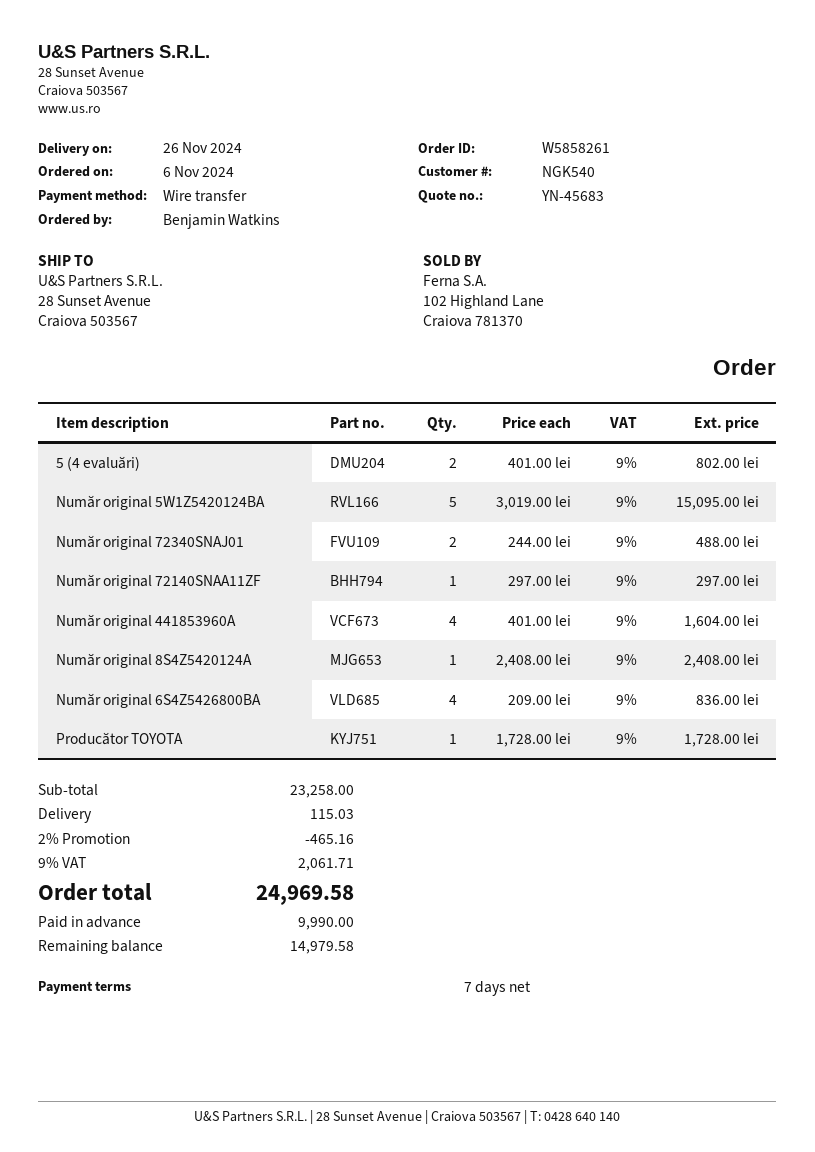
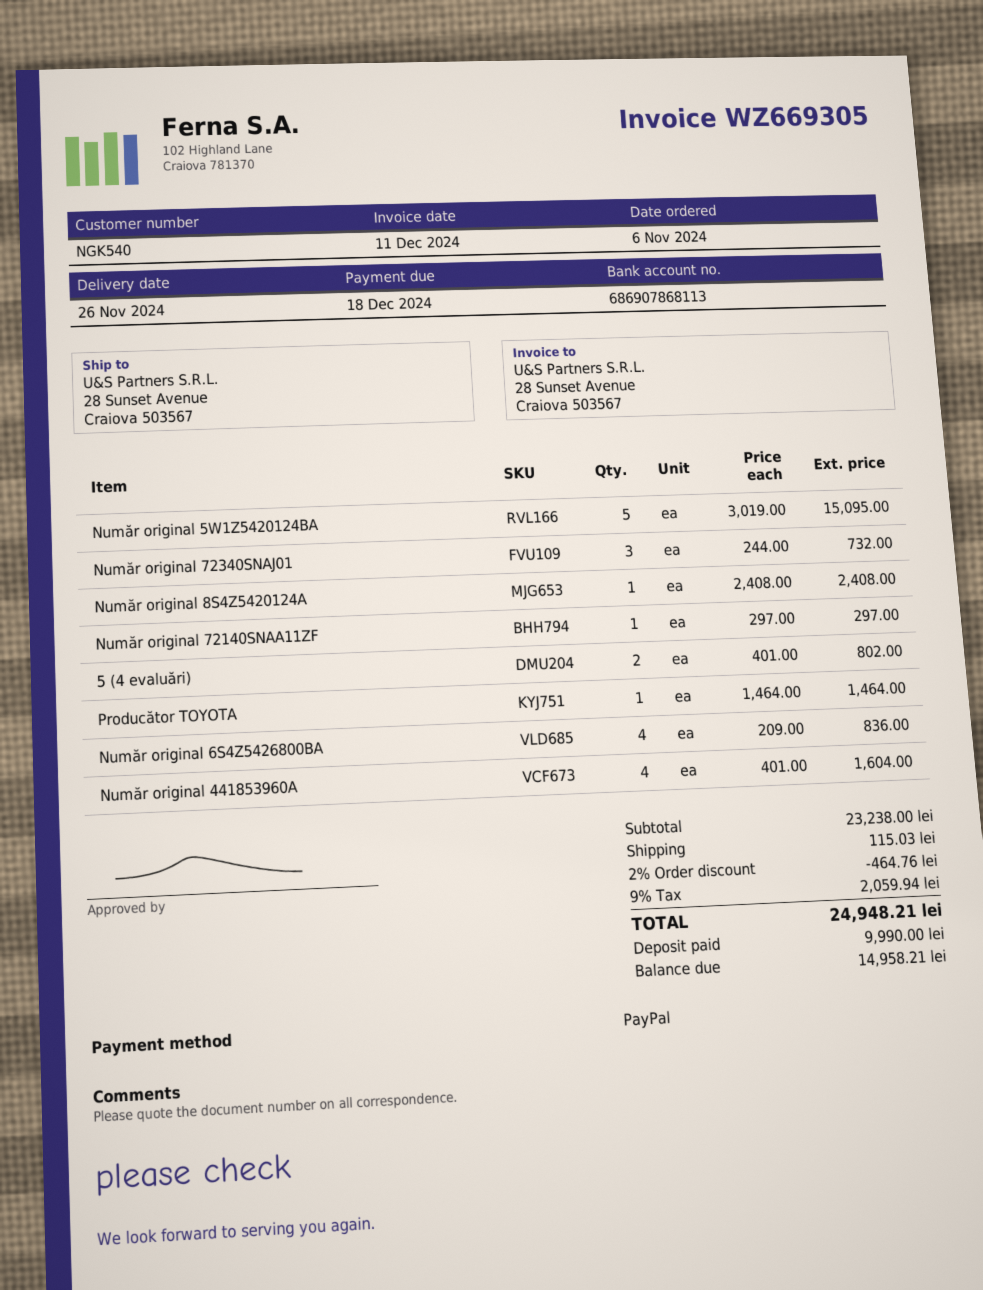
payment method: bank transfer -> PayPal
Număr original 72340SNAJ01: 2 x 244.00 = 488.00 -> 3 x 244.00 = 732.00
Producător TOYOTA: 1 x 1728.00 = 1728.00 -> 1 x 1464.00 = 1464.00
subtotal: 23258.00 -> 23238.00
discount: 2% = 465.16 -> 2% = 464.76
tax: 9% = 2061.71 -> 9% = 2059.94
total: 24969.58 -> 24948.21
balance: 14979.58 -> 14958.21

